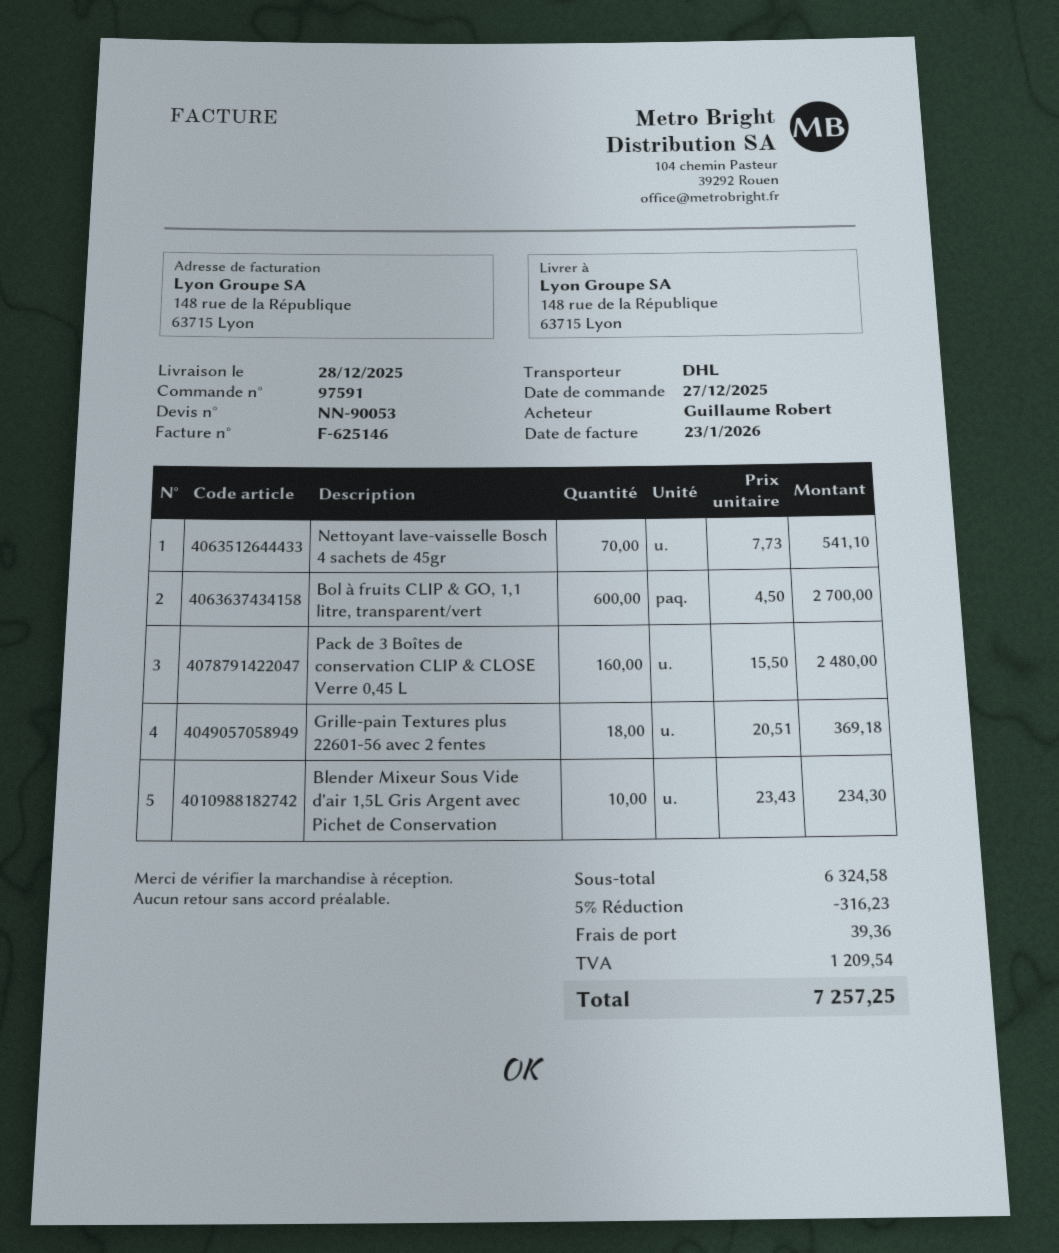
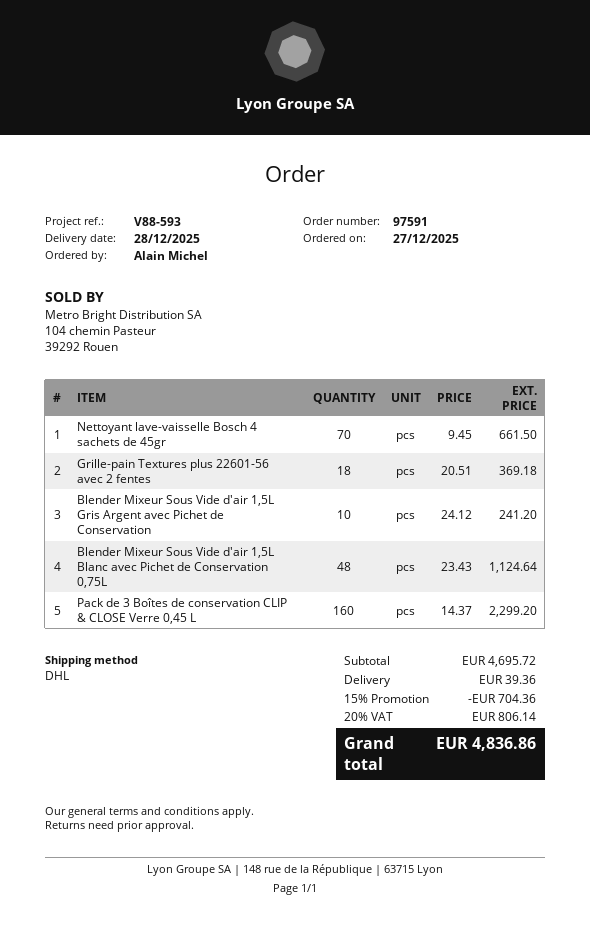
ordered by: Guillaume Robert -> Alain Michel
Nettoyant lave-vaisselle Bosch 4 sachets de 45gr: 70 x 7.73 = 541.10 -> 70 x 9.45 = 661.50
Bol à fruits CLIP & GO, 1,1 litre, transparent/vert: 600 x 4.50 = 2700.00 -> none
Pack de 3 Boîtes de conservation CLIP & CLOSE Verre 0,45 L: 160 x 15.50 = 2480.00 -> 160 x 14.37 = 2299.20
Blender Mixeur Sous Vide d'air 1,5L Gris Argent avec Pichet de Conservation: 10 x 23.43 = 234.30 -> 10 x 24.12 = 241.20
Blender Mixeur Sous Vide d'air 1,5L Blanc avec Pichet de Conservation 0,75L: none -> 48 x 23.43 = 1124.64
subtotal: 6324.58 -> 4695.72
discount: 5% = 316.23 -> 15% = 704.36
tax: 1209.54 -> 806.14
total: 7257.25 -> 4836.86

